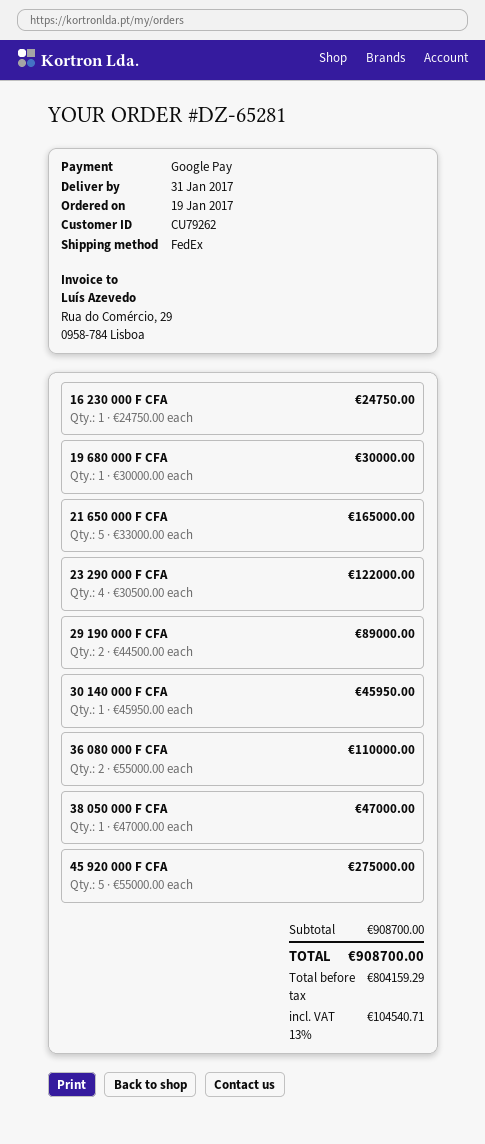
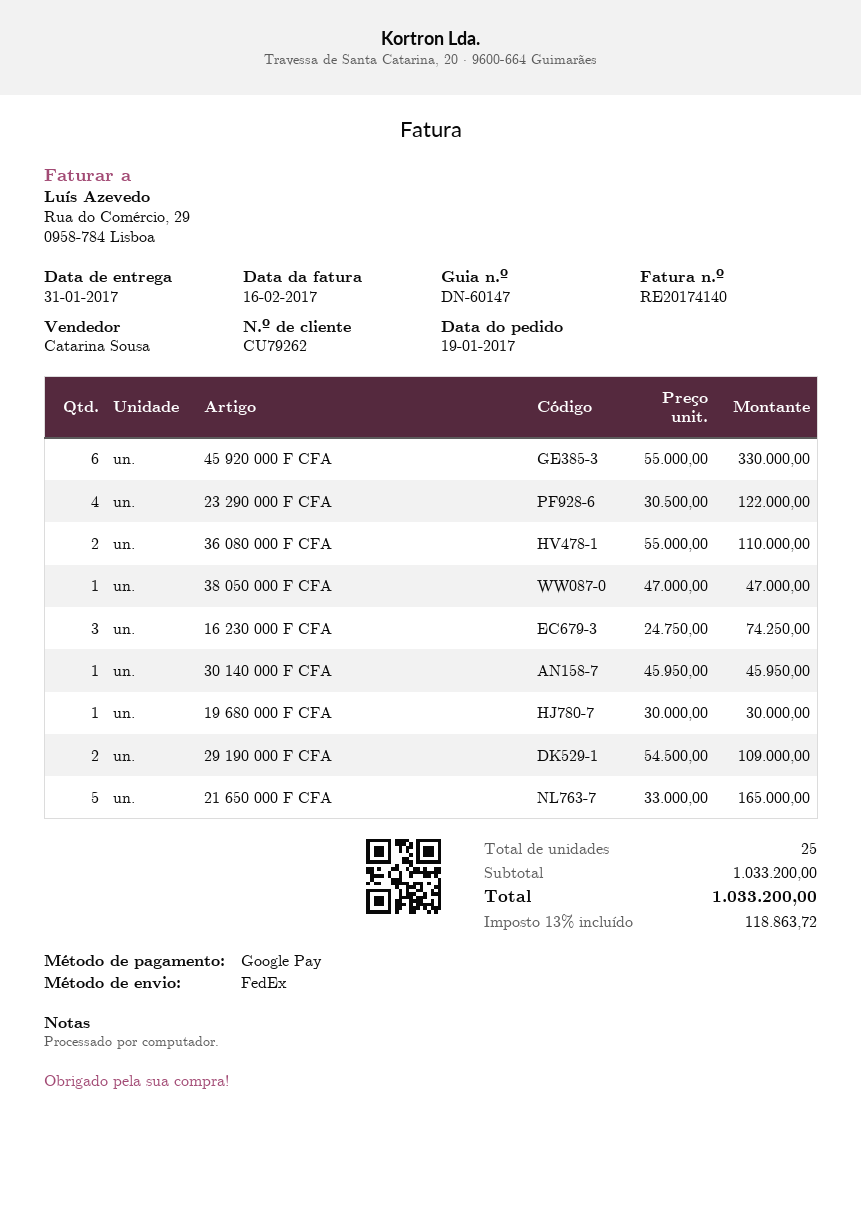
16 230 000 F CFA: 1 x 24750.00 = 24750.00 -> 3 x 24750.00 = 74250.00
29 190 000 F CFA: 2 x 44500.00 = 89000.00 -> 2 x 54500.00 = 109000.00
45 920 000 F CFA: 5 x 55000.00 = 275000.00 -> 6 x 55000.00 = 330000.00
subtotal: 908700.00 -> 1033200.00
tax: 13% = 104540.71 -> 13% = 118863.72
total: 908700.00 -> 1033200.00

